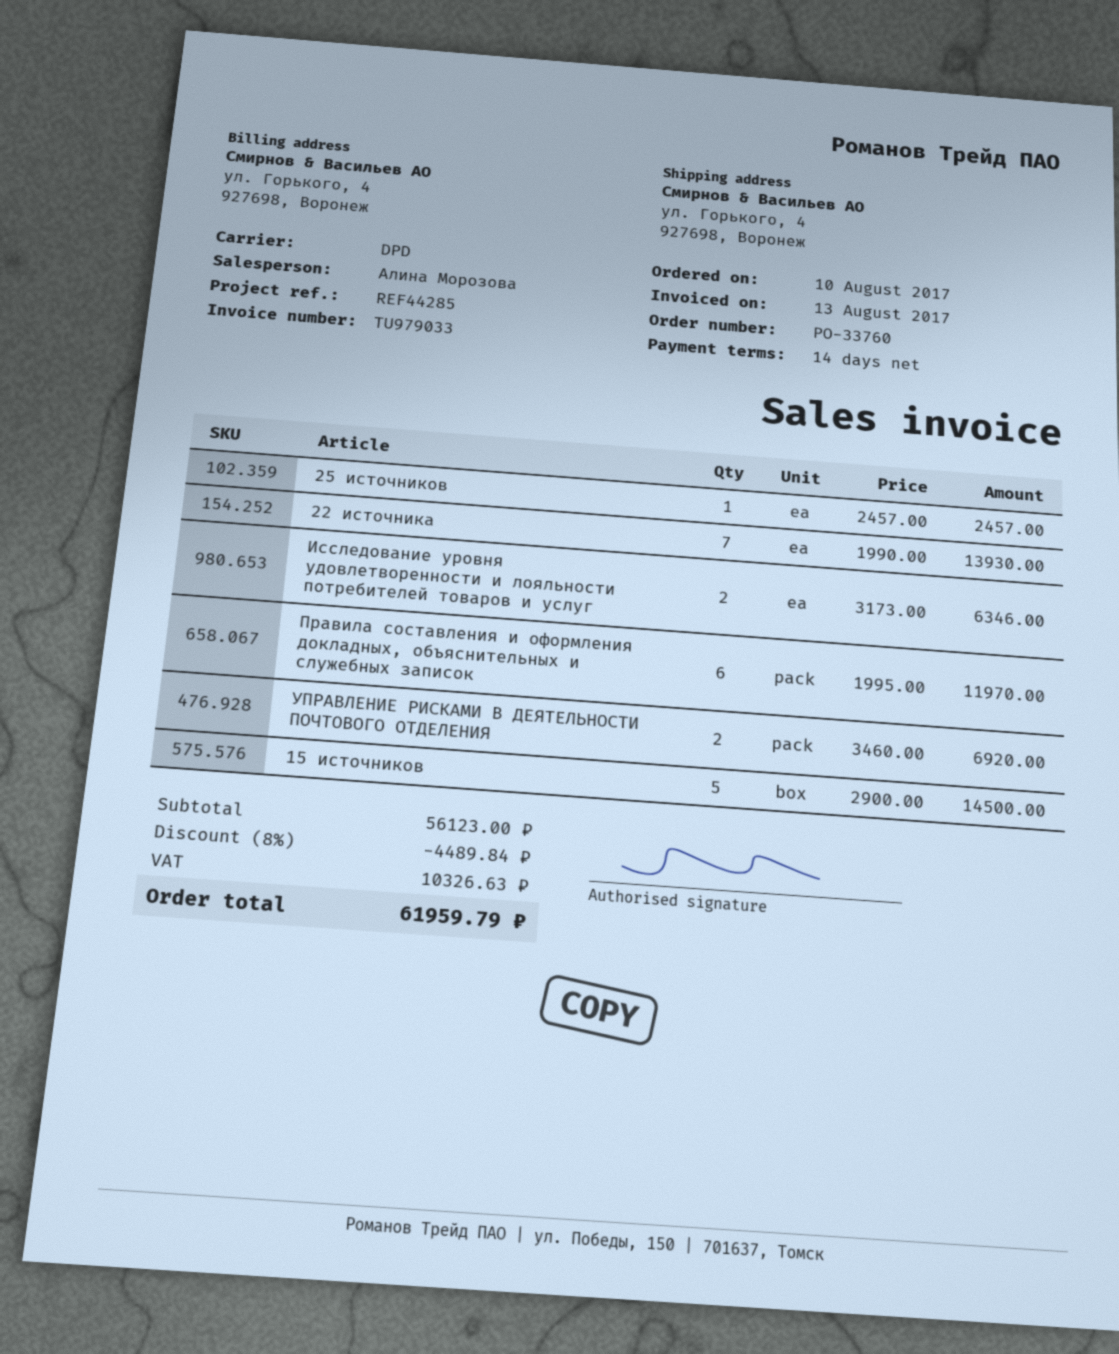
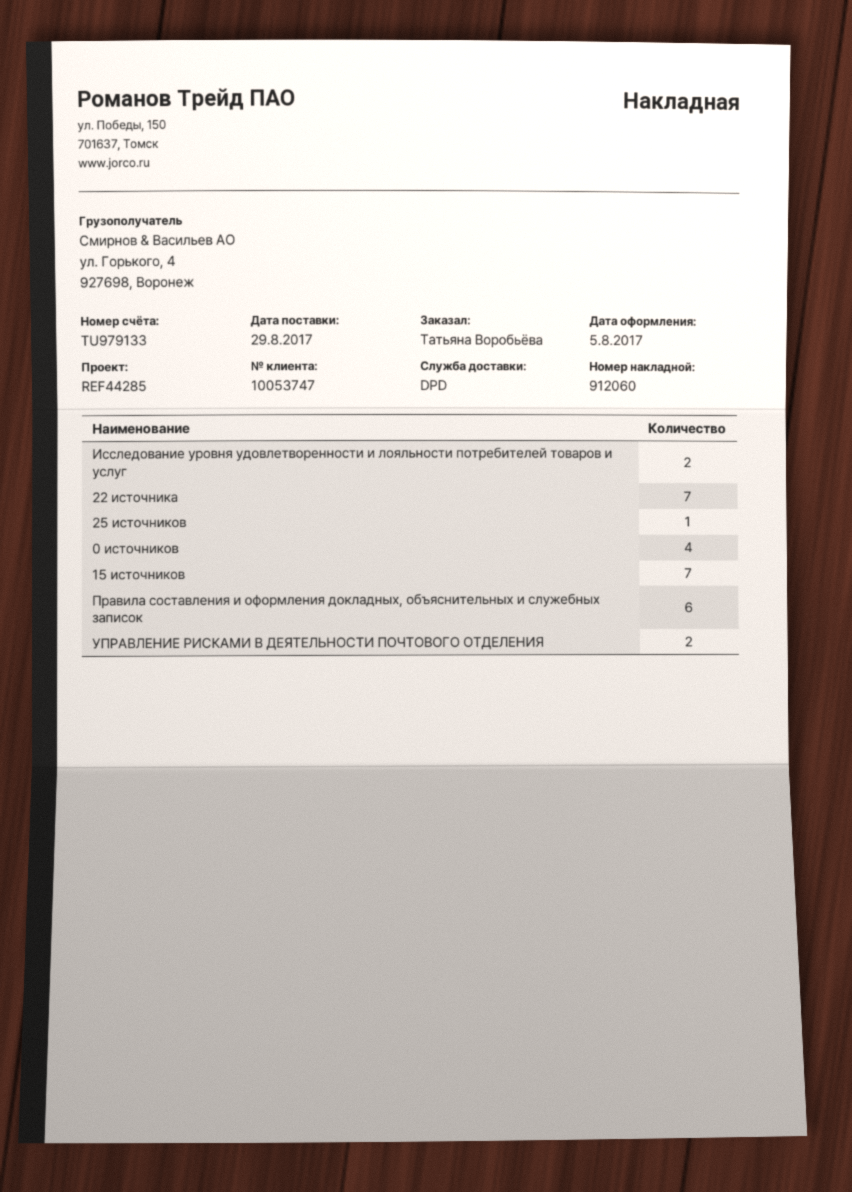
order date: 2017-08-10 -> 2017-08-05
invoice number: TU979033 -> TU979133
15 источников: 5 -> 7
0 источников: none -> 4

